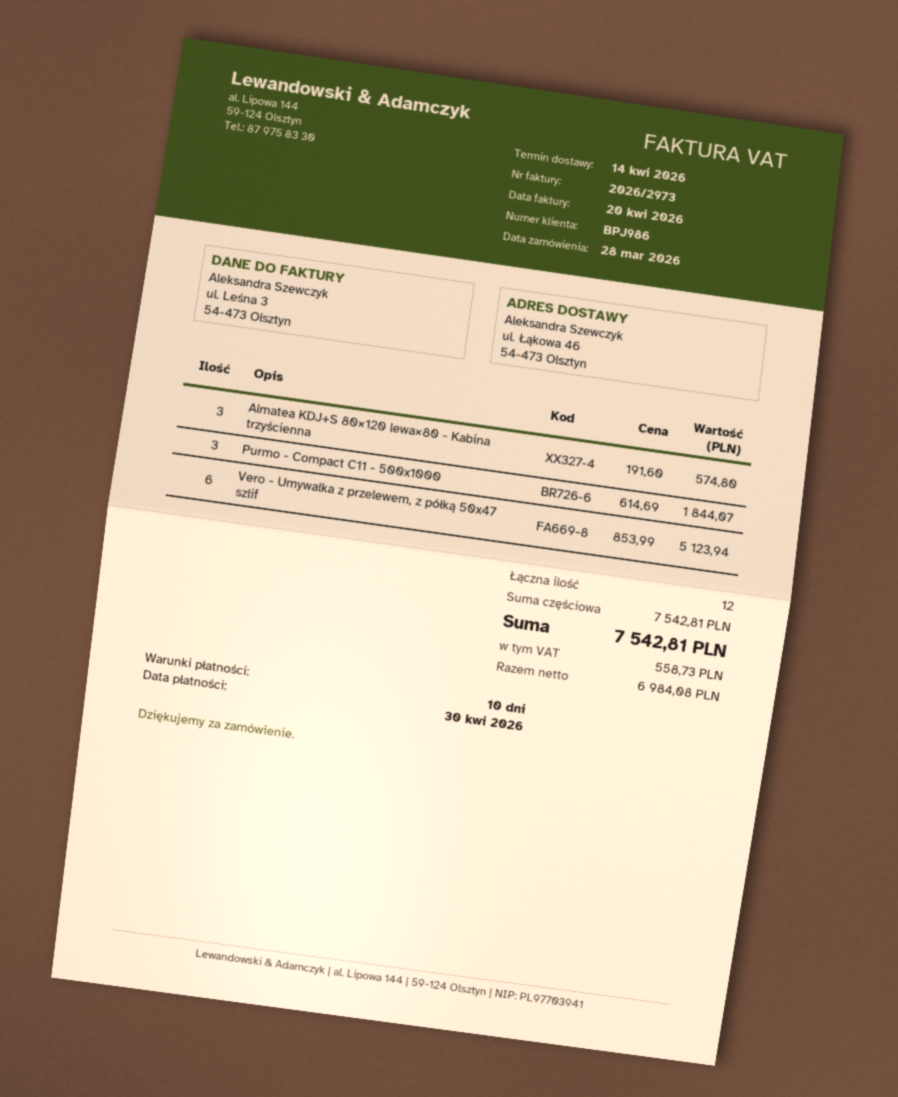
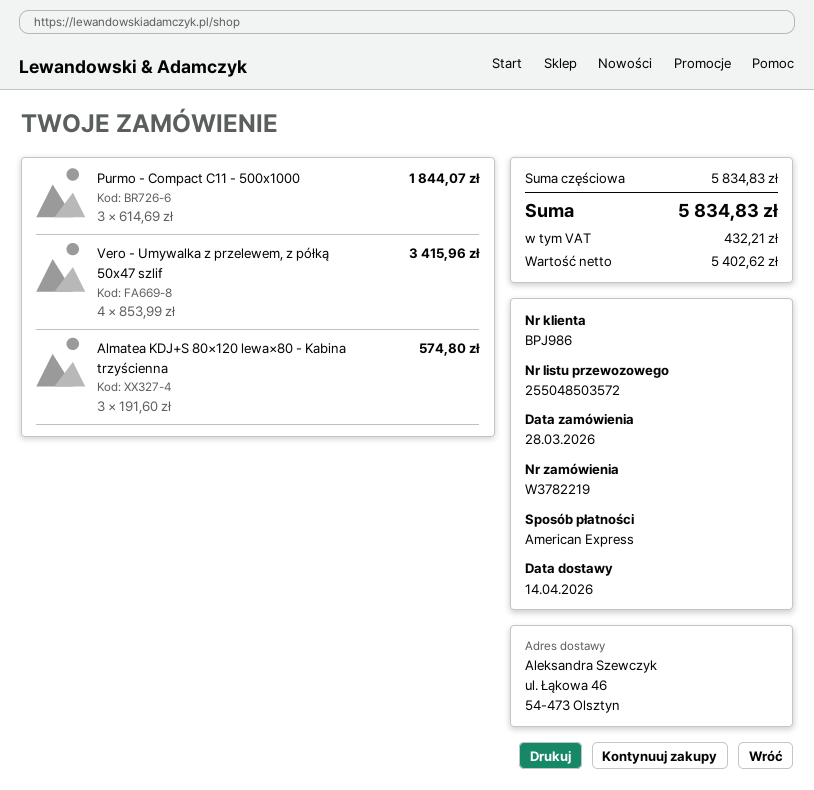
Vero - Umywalka z przelewem, z półką 50x47 szlif: 6 x 853.99 = 5123.94 -> 4 x 853.99 = 3415.96
subtotal: 7542.81 -> 5834.83
net: 6984.08 -> 5402.62
tax: 558.73 -> 432.21
total: 7542.81 -> 5834.83

